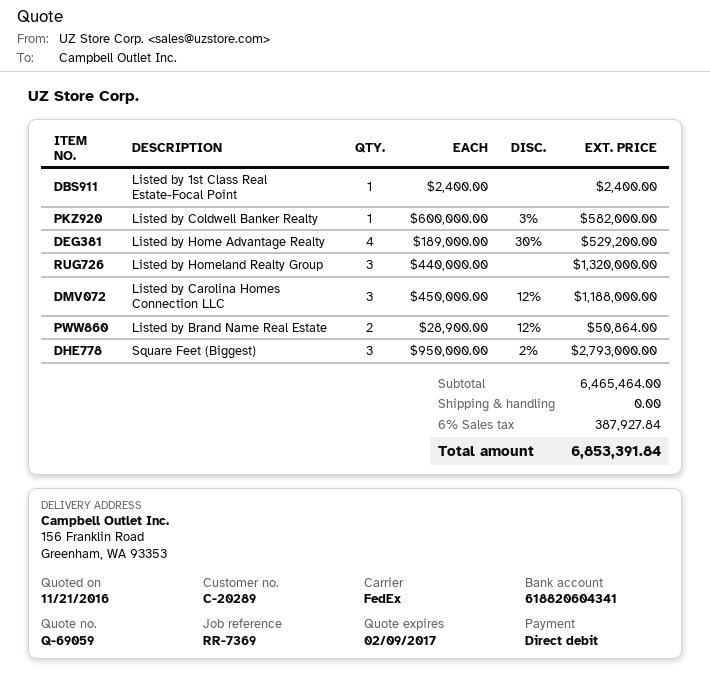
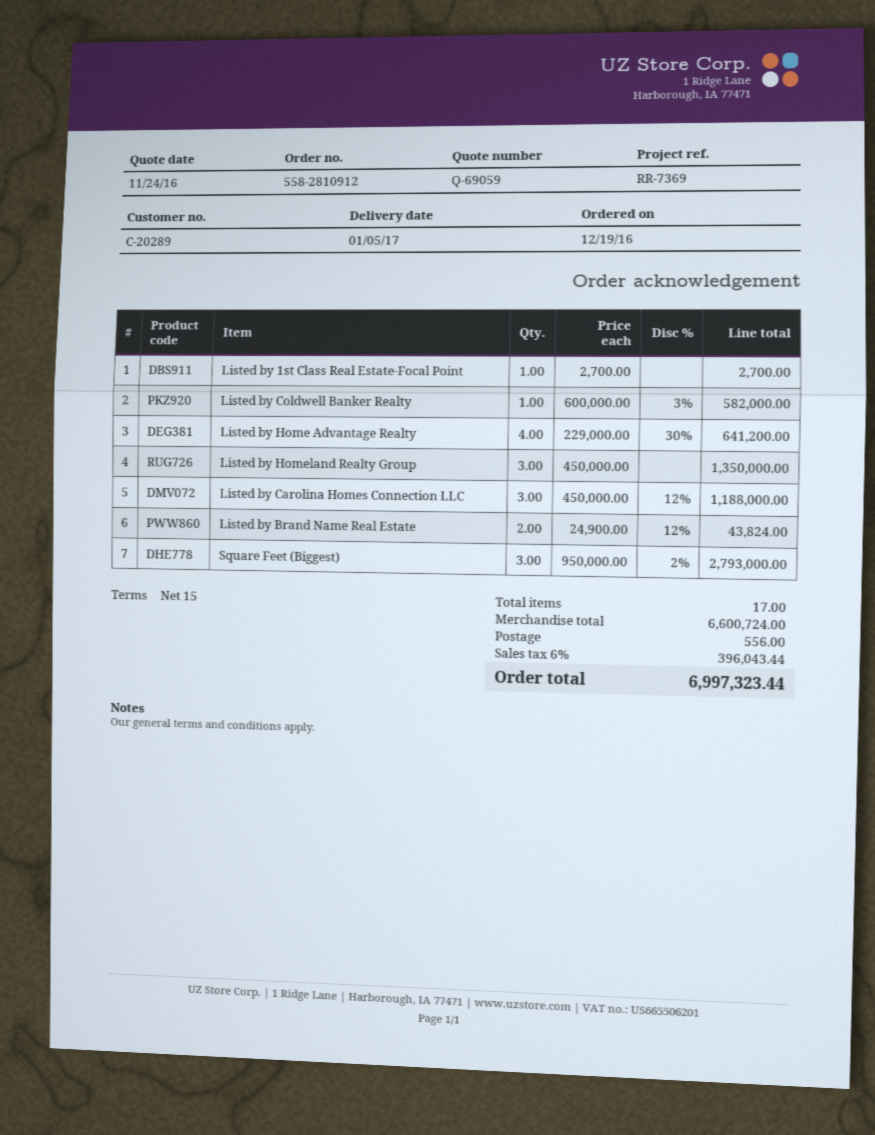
quote date: 2016-11-21 -> 2016-11-24
Listed by 1st Class Real Estate-Focal Point: 1 x 2400.00 = 2400.00 -> 1 x 2700.00 = 2700.00
Listed by Home Advantage Realty: 4 x 189000.00 - 30% = 529200.00 -> 4 x 229000.00 - 30% = 641200.00
Listed by Homeland Realty Group: 3 x 440000.00 = 1320000.00 -> 3 x 450000.00 = 1350000.00
Listed by Brand Name Real Estate: 2 x 28900.00 - 12% = 50864.00 -> 2 x 24900.00 - 12% = 43824.00
subtotal: 6465464.00 -> 6600724.00
shipping: 0.00 -> 556.00
tax: 6% = 387927.84 -> 6% = 396043.44
total: 6853391.84 -> 6997323.44

